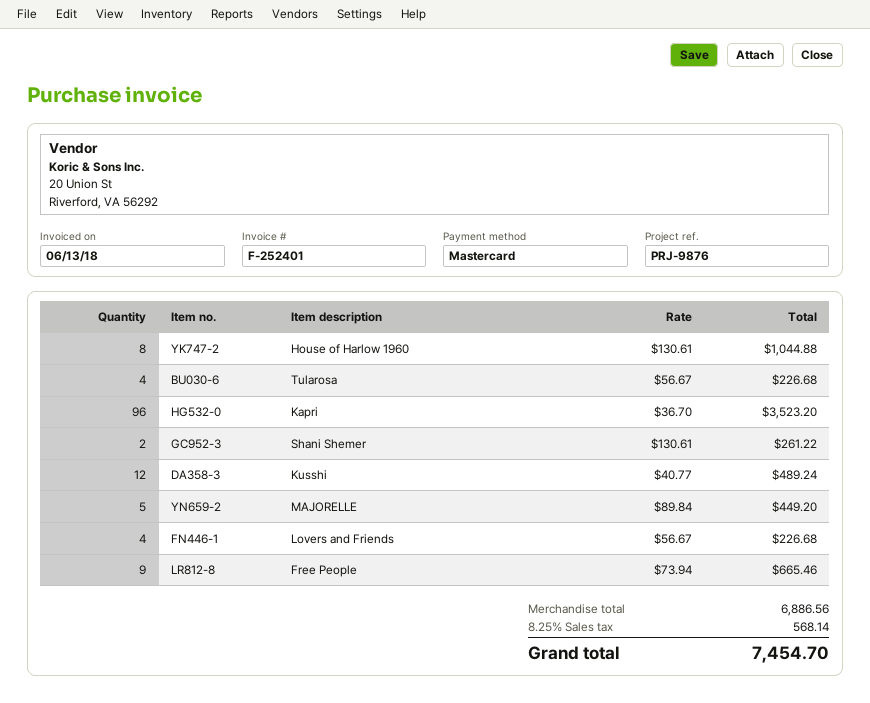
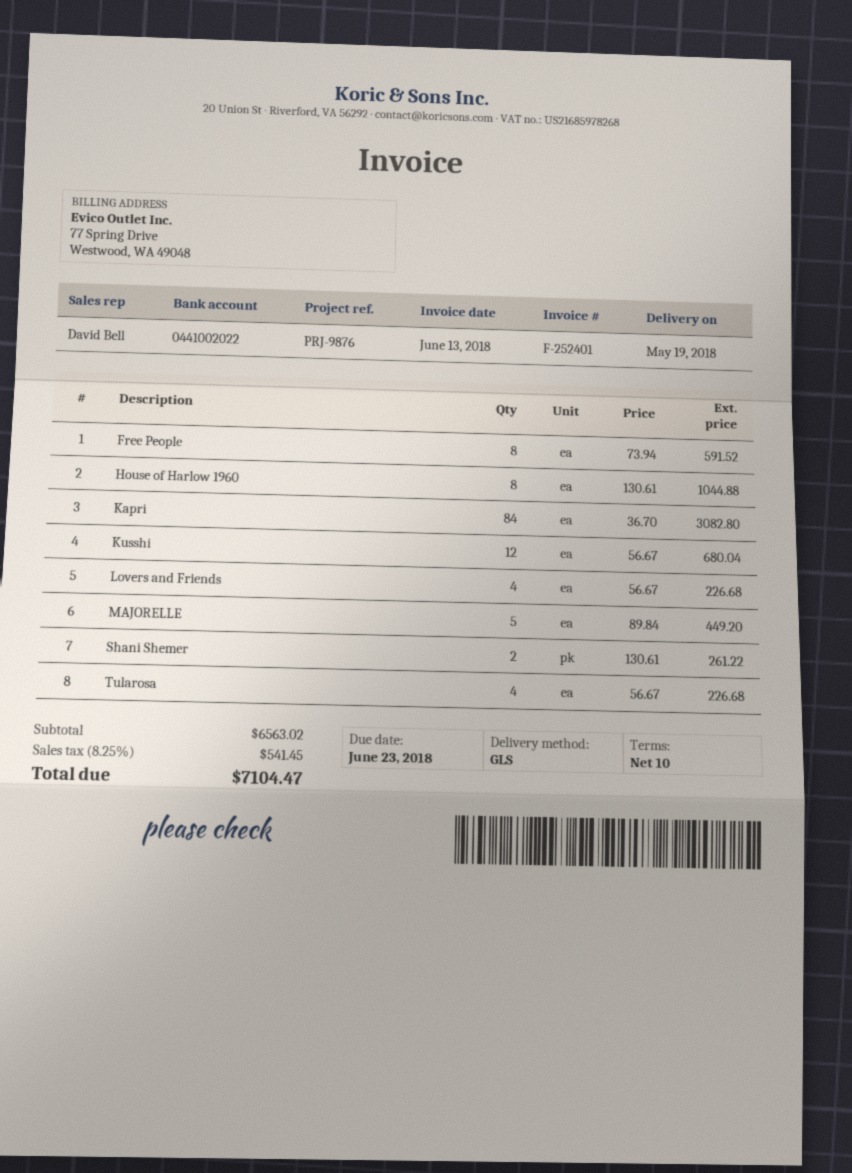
Kapri: 96 x 36.70 = 3523.20 -> 84 x 36.70 = 3082.80
Kusshi: 12 x 40.77 = 489.24 -> 12 x 56.67 = 680.04
Free People: 9 x 73.94 = 665.46 -> 8 x 73.94 = 591.52
subtotal: 6886.56 -> 6563.02
tax: 8.25% = 568.14 -> 8.25% = 541.45
total: 7454.70 -> 7104.47

